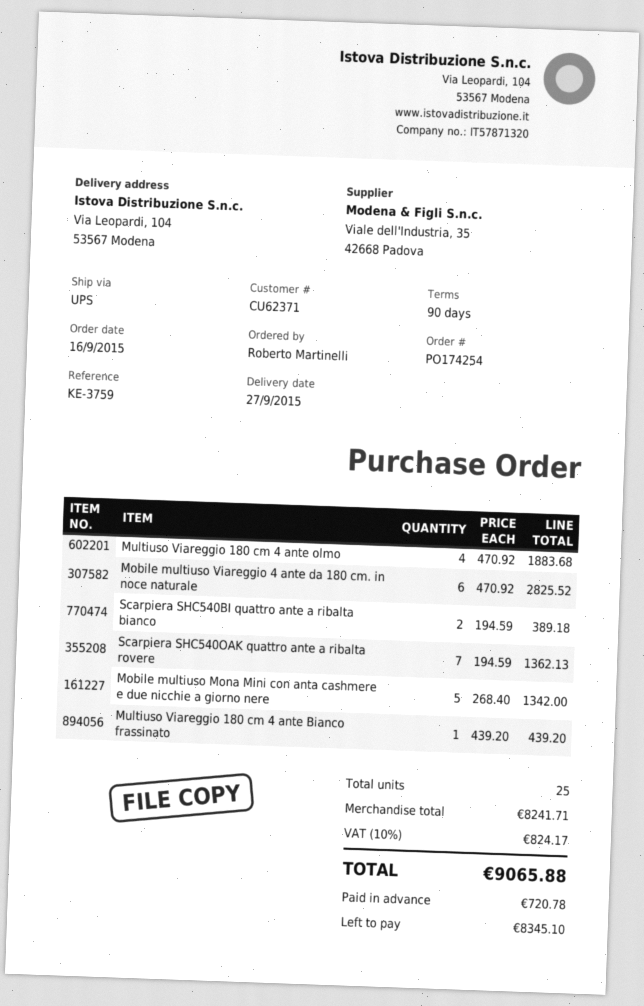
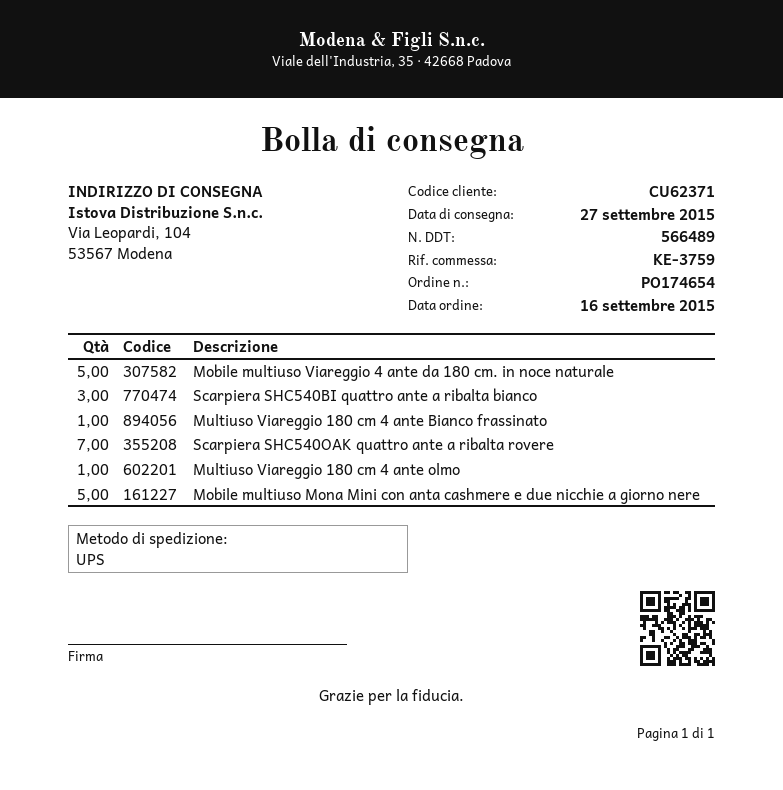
order number: PO174254 -> PO174654
Multiuso Viareggio 180 cm 4 ante olmo: 4 -> 1
Mobile multiuso Viareggio 4 ante da 180 cm. in noce naturale: 6 -> 5
Scarpiera SHC540BI quattro ante a ribalta bianco: 2 -> 3

